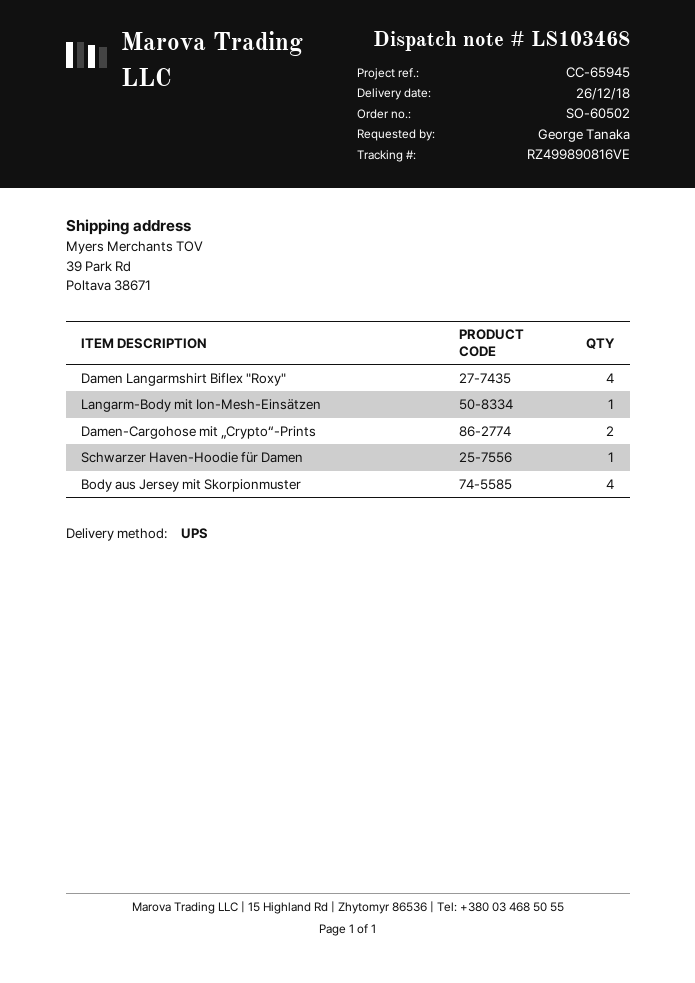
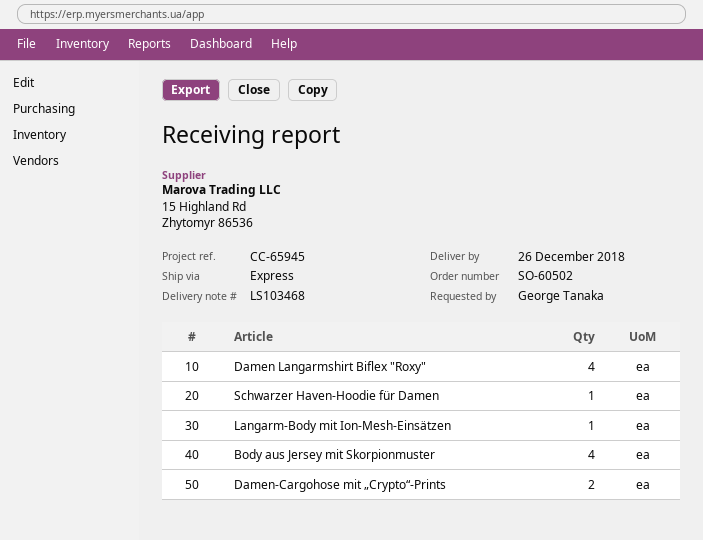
shipping method: UPS -> express

